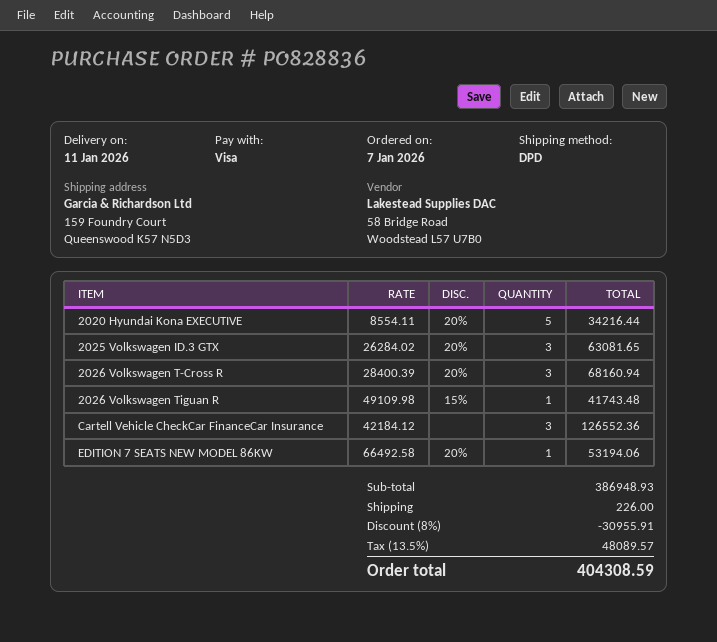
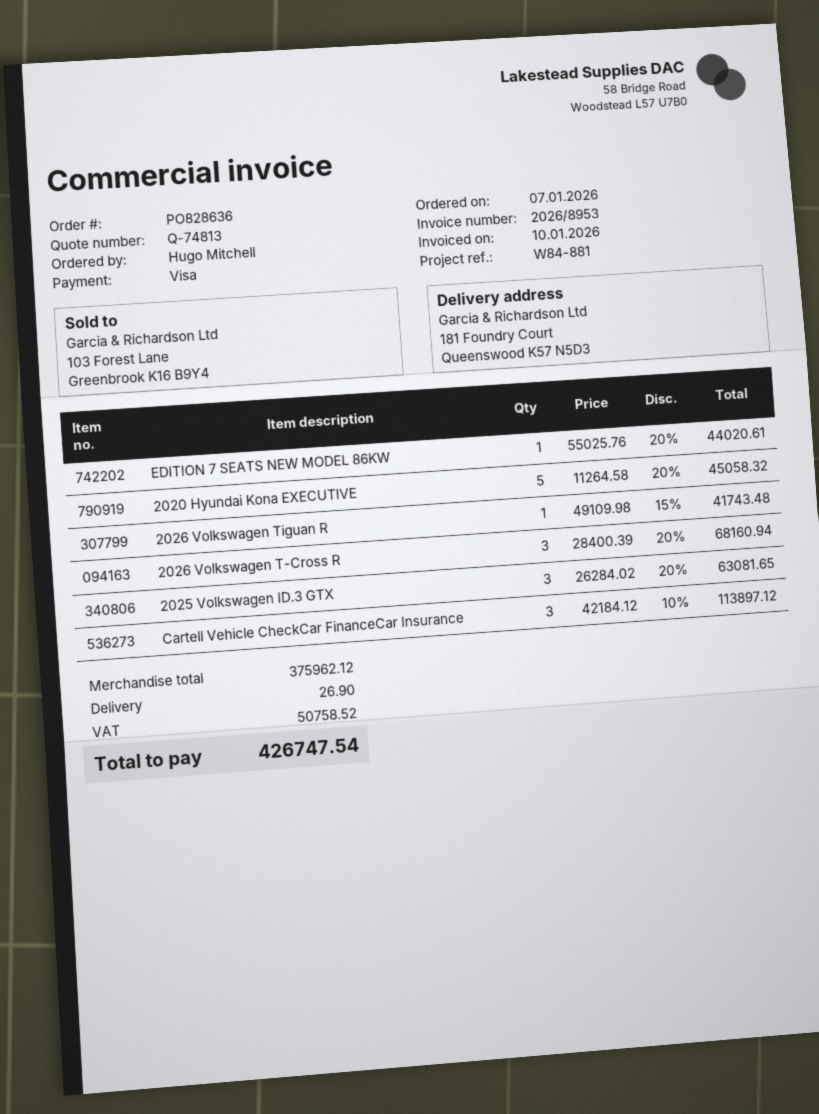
order number: PO828836 -> PO828636
ship to: 159 Foundry Court, Queenswood K57 N5D3 -> 181 Foundry Court, Queenswood K57 N5D3
2020 Hyundai Kona EXECUTIVE: 5 x 8554.11 - 20% = 34216.44 -> 5 x 11264.58 - 20% = 45058.32
Cartell Vehicle CheckCar FinanceCar Insurance: 3 x 42184.12 = 126552.36 -> 3 x 42184.12 - 10% = 113897.12
EDITION 7 SEATS NEW MODEL 86KW: 1 x 66492.58 - 20% = 53194.06 -> 1 x 55025.76 - 20% = 44020.61
subtotal: 386948.93 -> 375962.12
discount: 8% = 30955.91 -> none
shipping: 226.00 -> 26.90
tax: 48089.57 -> 50758.52
total: 404308.59 -> 426747.54

